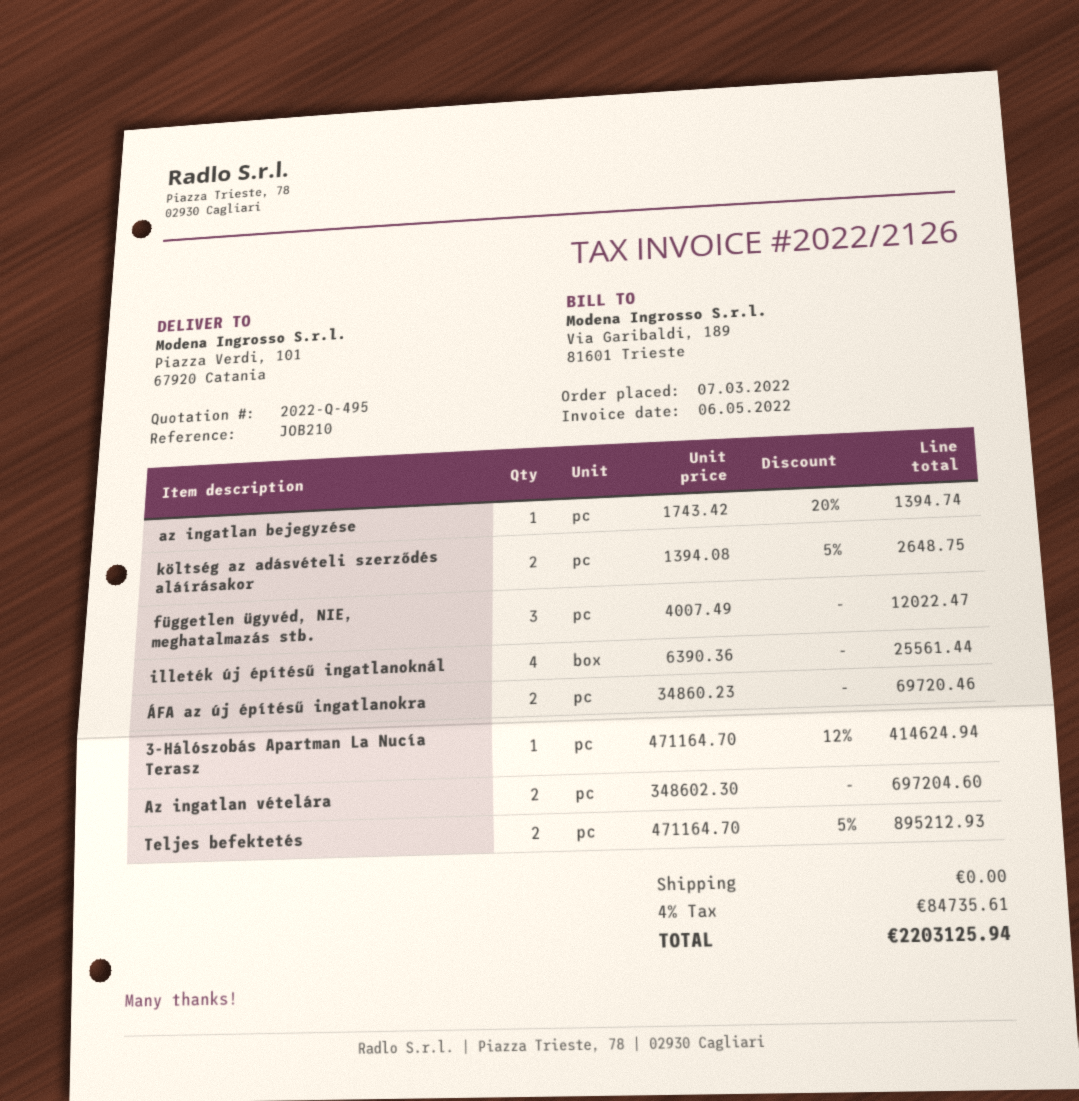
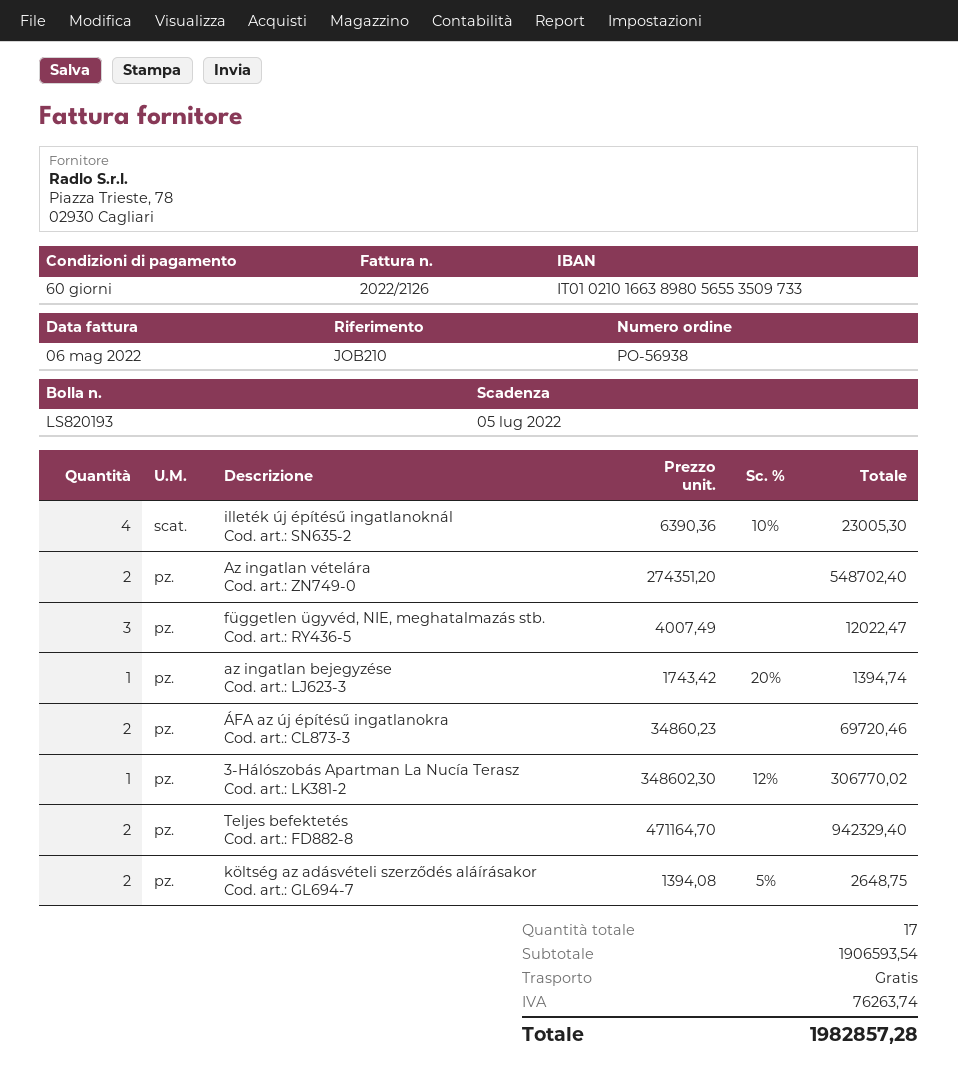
illeték új építésű ingatlanoknál: 4 x 6390.36 = 25561.44 -> 4 x 6390.36 - 10% = 23005.30
3-Hálószobás Apartman La Nucía Terasz: 1 x 471164.70 - 12% = 414624.94 -> 1 x 348602.30 - 12% = 306770.02
Az ingatlan vételára: 2 x 348602.30 = 697204.60 -> 2 x 274351.20 = 548702.40
Teljes befektetés: 2 x 471164.70 - 5% = 895212.93 -> 2 x 471164.70 = 942329.40
tax: 84735.61 -> 76263.74
total: 2203125.94 -> 1982857.28

